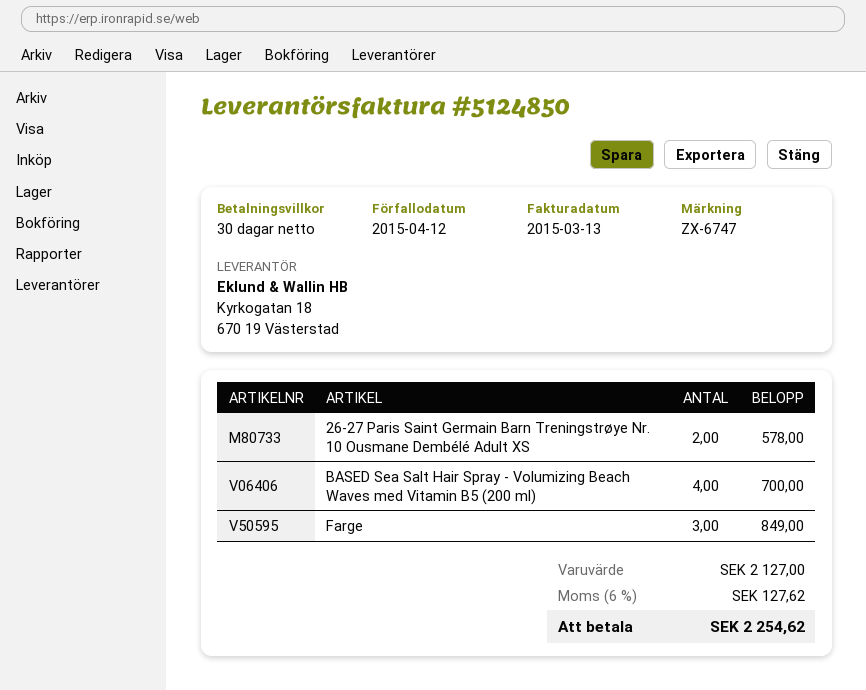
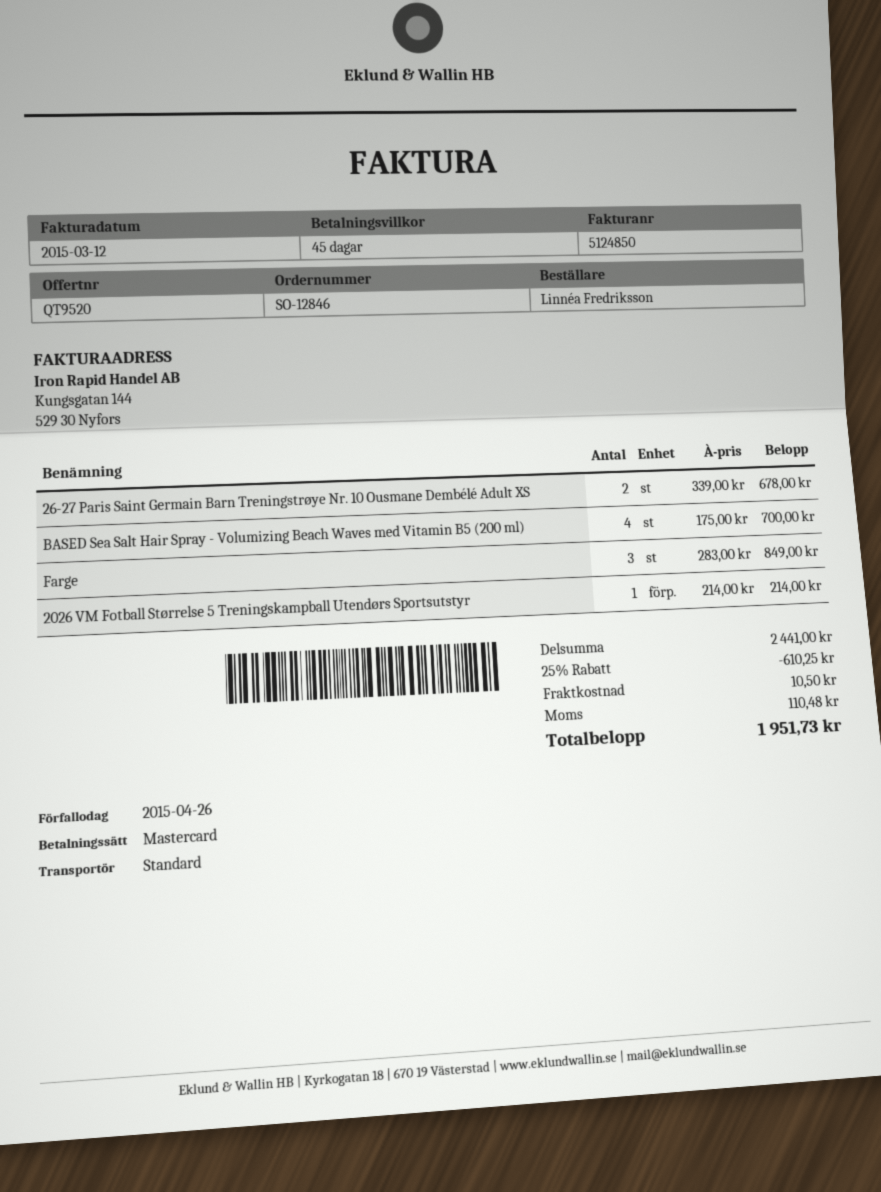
invoice date: 2015-03-13 -> 2015-03-12
payment terms: 30 days -> 45 days
due date: 2015-04-12 -> 2015-04-26
26-27 Paris Saint Germain Barn Treningstrøye Nr. 10 Ousmane Dembélé Adult XS: 2 for 578.00 -> 2 for 678.00
2026 VM Fotball Størrelse 5 Treningskampball Utendørs Sportsutstyr: none -> 1 for 214.00
subtotal: 2127.00 -> 2441.00
discount: none -> 25% = 610.25
shipping: none -> 10.50
tax: 127.62 -> 110.48
total: 2254.62 -> 1951.73

